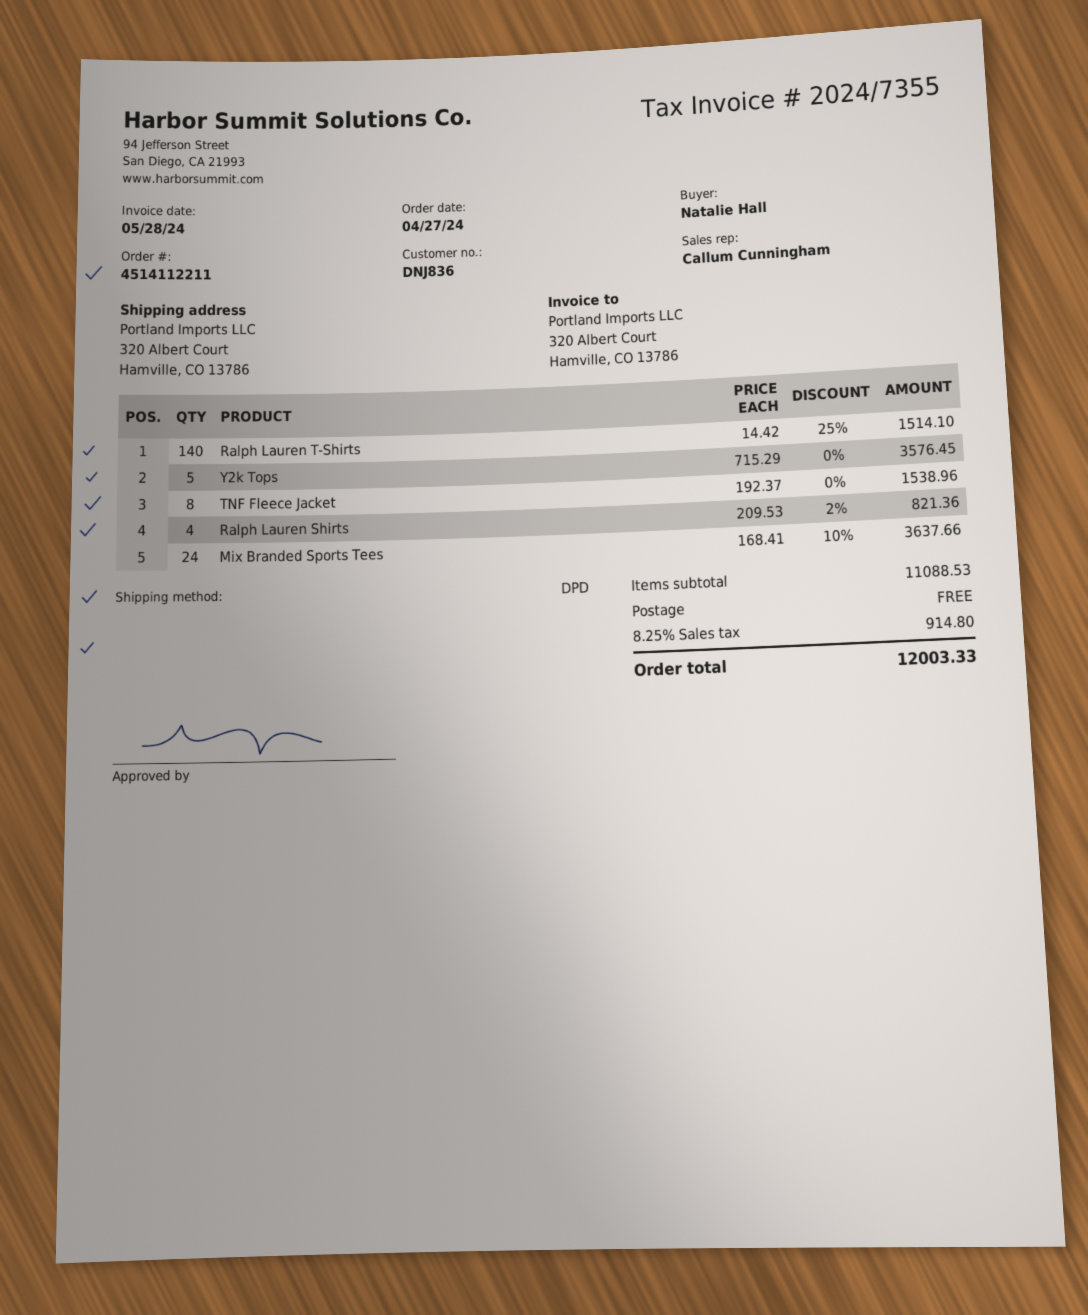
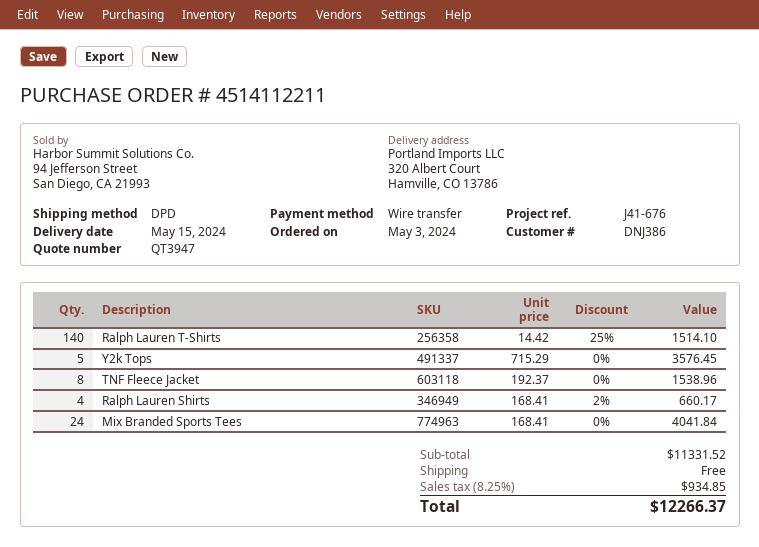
order date: 2024-04-27 -> 2024-05-03
customer number: DNJ836 -> DNJ386
Ralph Lauren Shirts: 4 x 209.53 - 2% = 821.36 -> 4 x 168.41 - 2% = 660.17
Mix Branded Sports Tees: 24 x 168.41 - 10% = 3637.66 -> 24 x 168.41 = 4041.84
subtotal: 11088.53 -> 11331.52
tax: 8.25% = 914.80 -> 8.25% = 934.85
total: 12003.33 -> 12266.37

